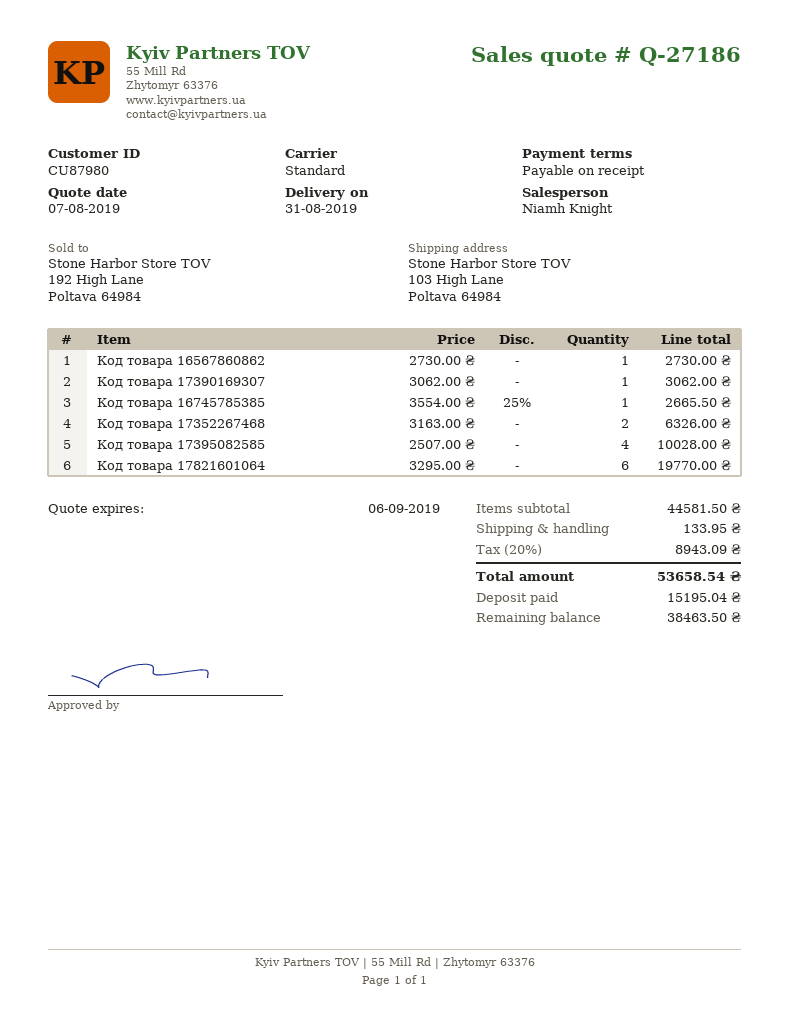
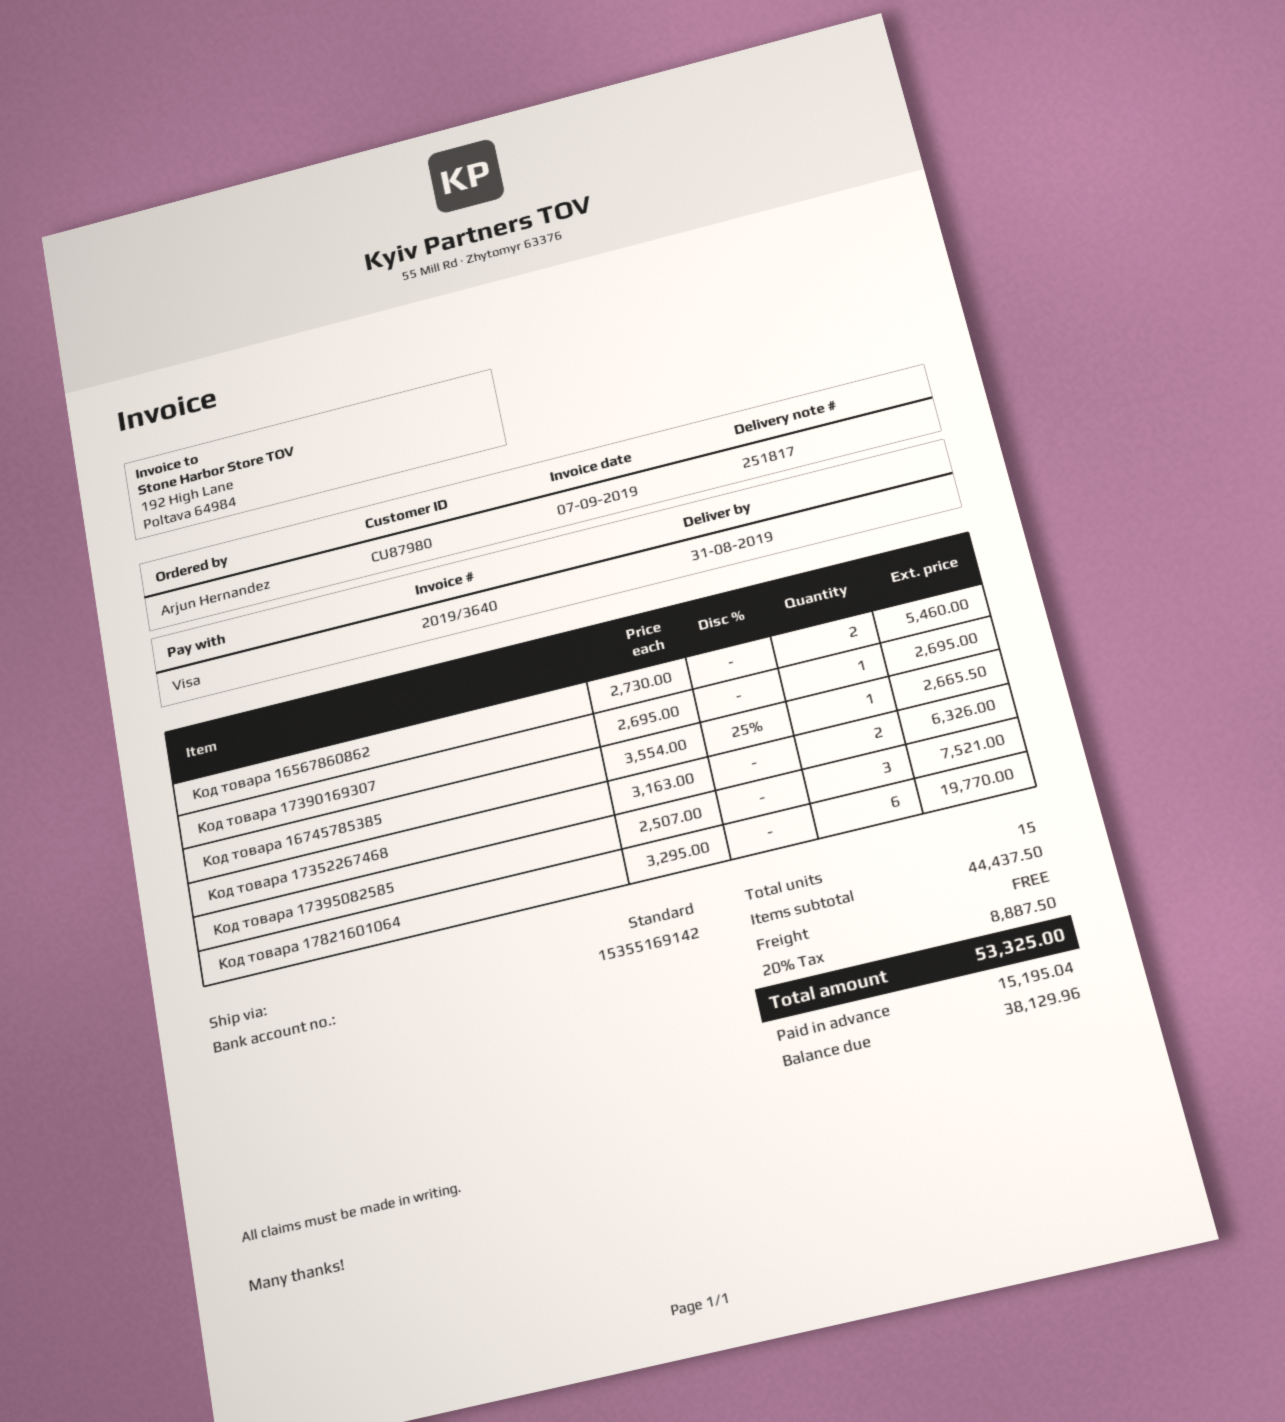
Код товара 16567860862: 1 x 2730.00 = 2730.00 -> 2 x 2730.00 = 5460.00
Код товара 17390169307: 1 x 3062.00 = 3062.00 -> 1 x 2695.00 = 2695.00
Код товара 17395082585: 4 x 2507.00 = 10028.00 -> 3 x 2507.00 = 7521.00
subtotal: 44581.50 -> 44437.50
shipping: 133.95 -> 0.00
tax: 20% = 8943.09 -> 20% = 8887.50
total: 53658.54 -> 53325.00
balance: 38463.50 -> 38129.96

